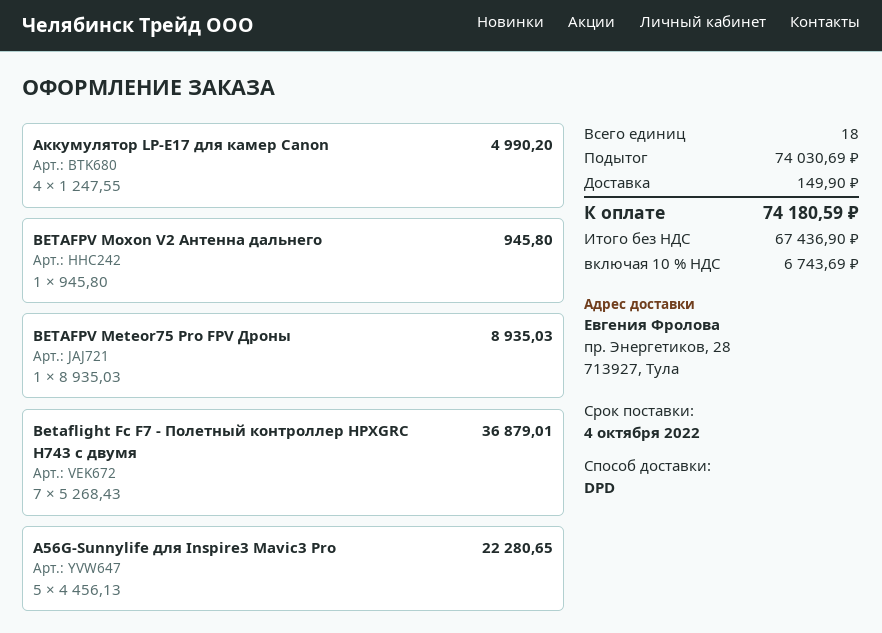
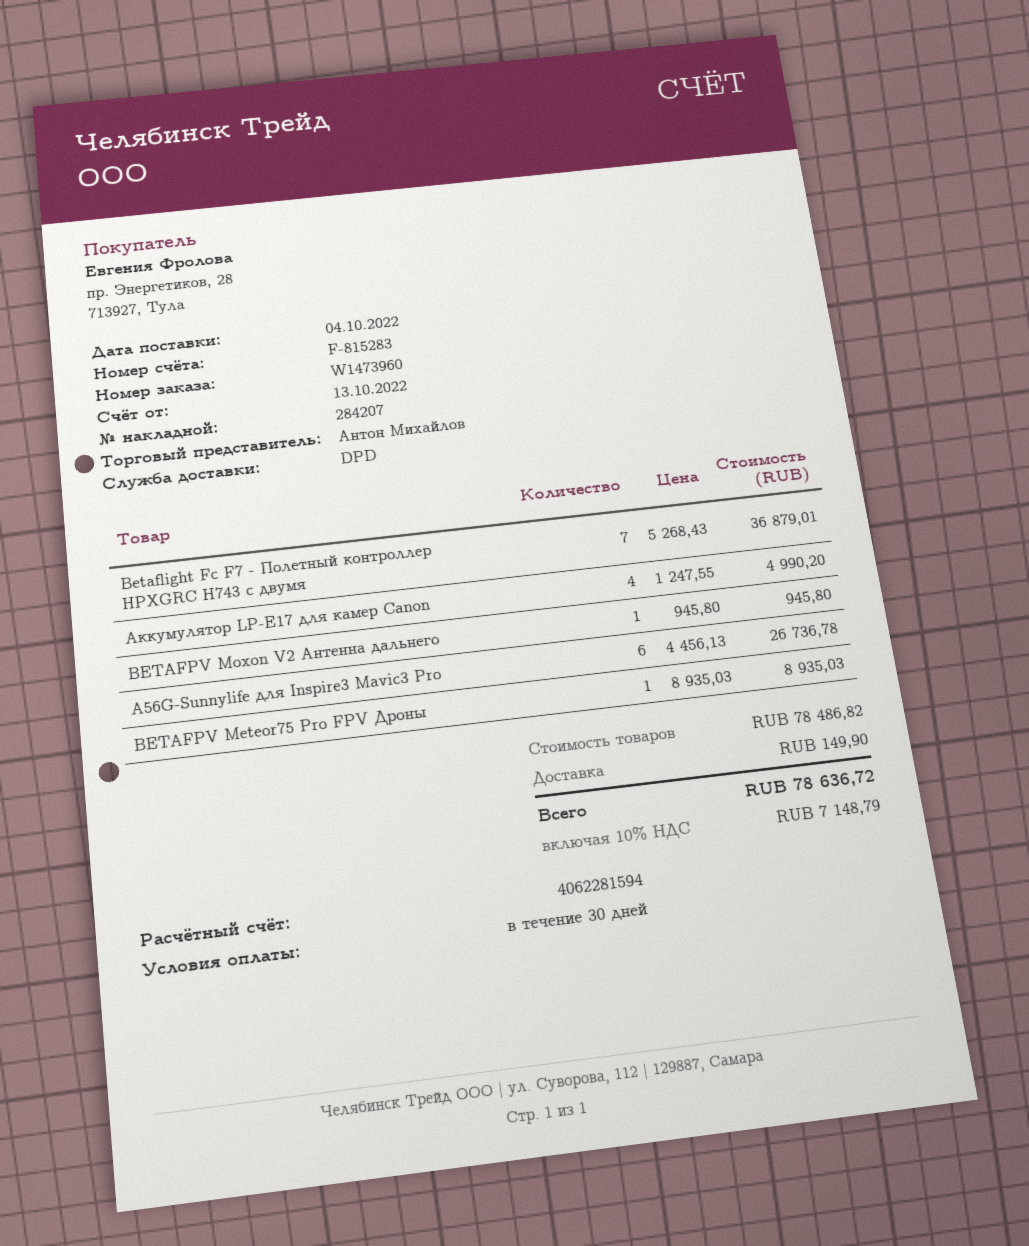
A56G-Sunnylife для Inspire3 Mavic3 Pro: 5 x 4456.13 = 22280.65 -> 6 x 4456.13 = 26736.78
subtotal: 74030.69 -> 78486.82
tax: 10% = 6743.69 -> 10% = 7148.79
total: 74180.59 -> 78636.72

